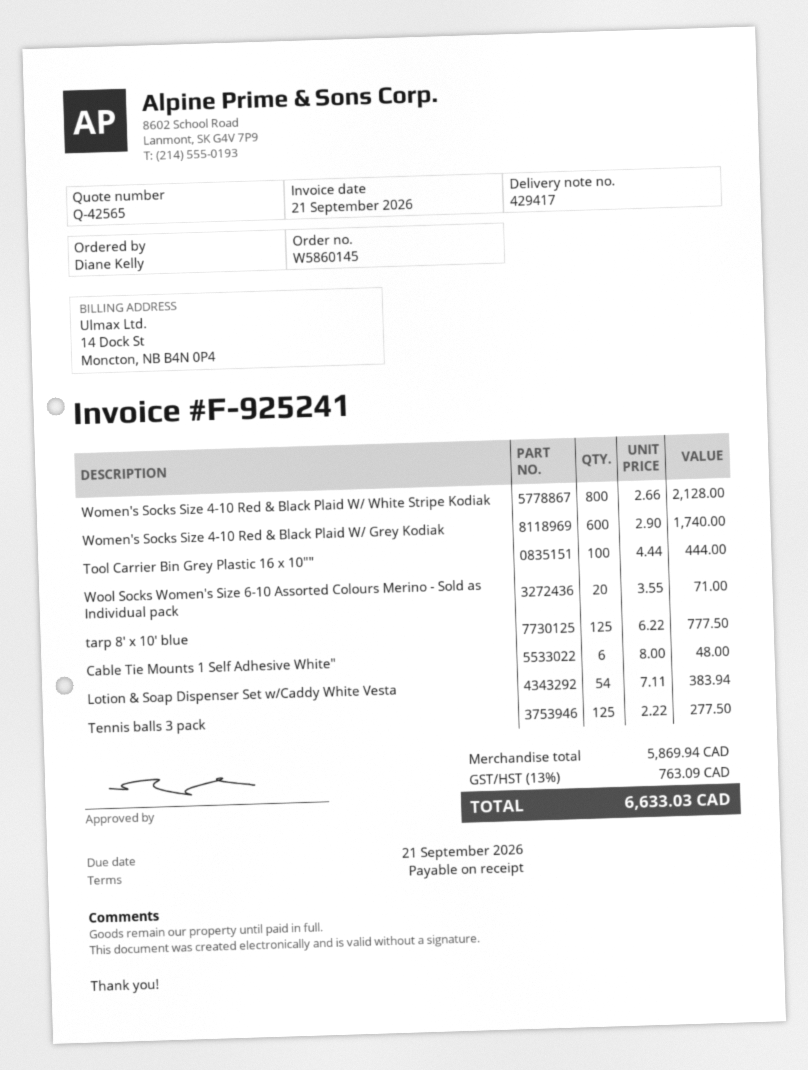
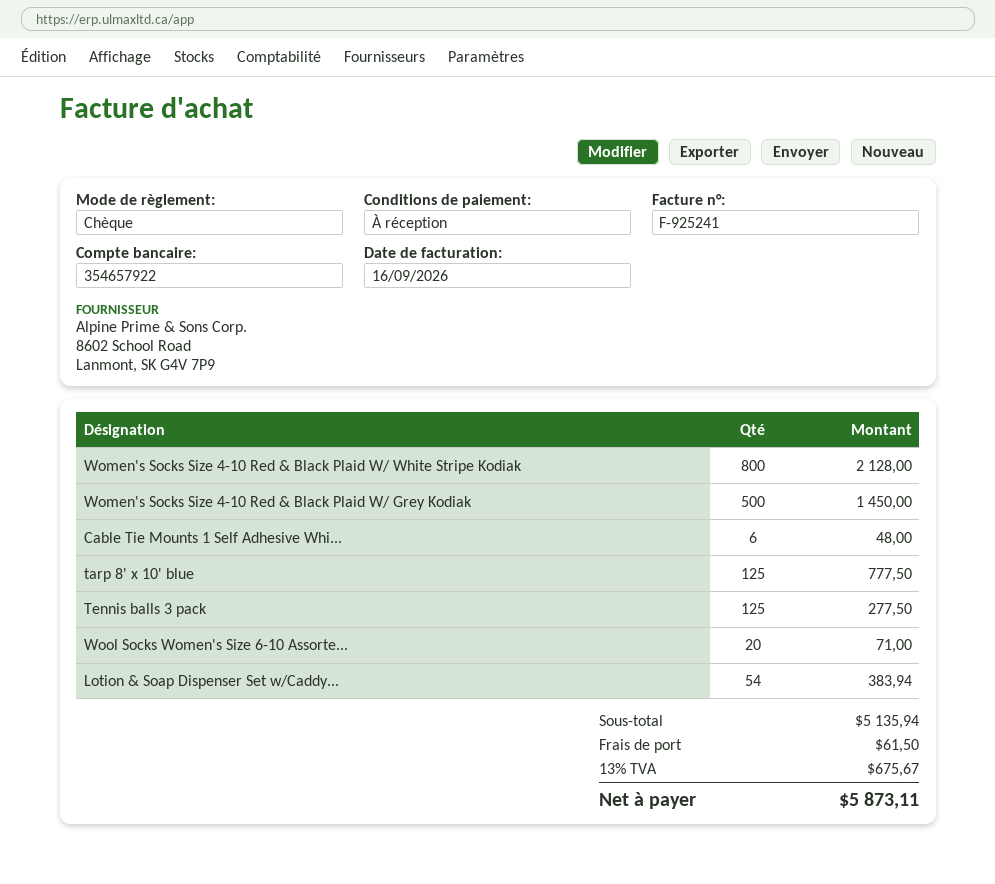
invoice date: 2026-09-21 -> 2026-09-16
Women's Socks Size 4-10 Red & Black Plaid W/ Grey Kodiak: 600 for 1740.00 -> 500 for 1450.00
Tool Carrier Bin Grey Plastic 16 x 10"": 100 for 444.00 -> none
subtotal: 5869.94 -> 5135.94
shipping: none -> 61.50
tax: 13% = 763.09 -> 13% = 675.67
total: 6633.03 -> 5873.11

